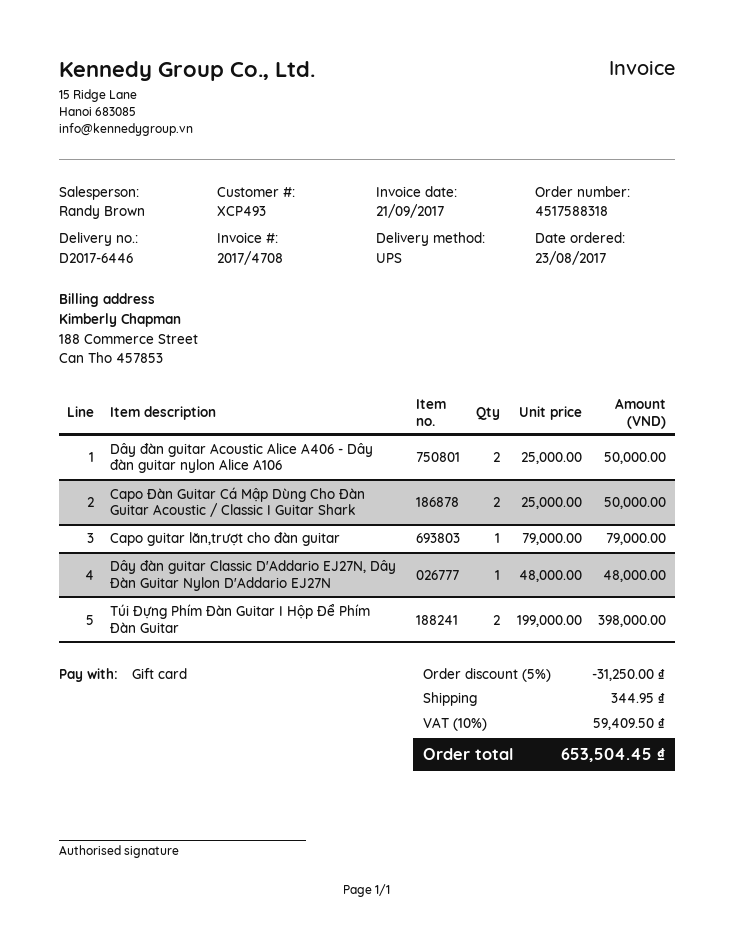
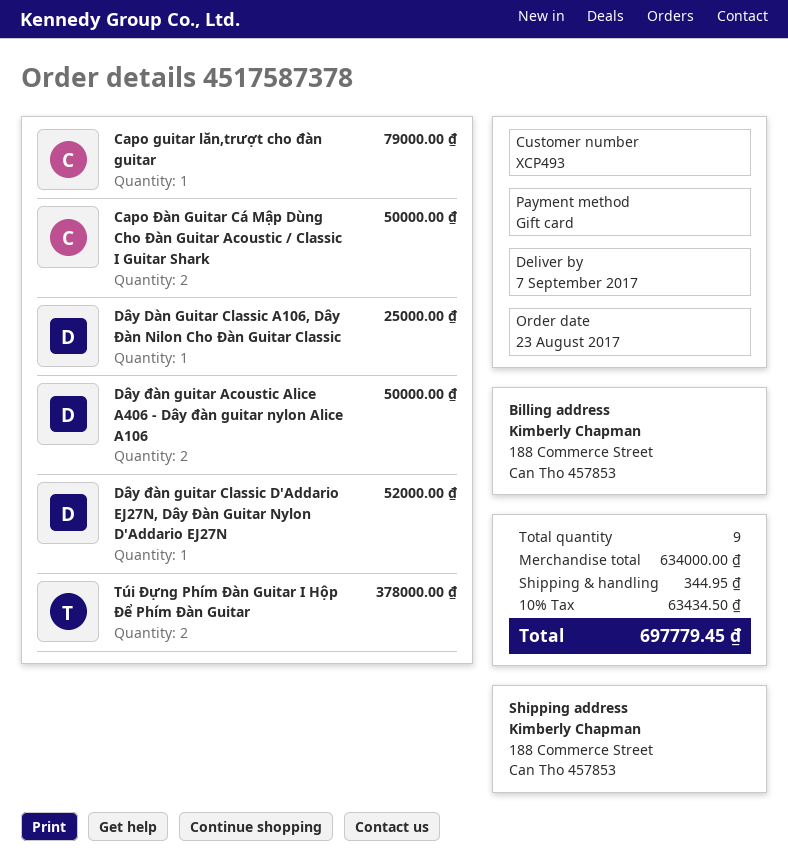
order number: 4517588318 -> 4517587378
Dây đàn guitar Classic D'Addario EJ27N, Dây Đàn Guitar Nylon D'Addario EJ27N: 1 for 48000.00 -> 1 for 52000.00
Túi Đựng Phím Đàn Guitar I Hộp Để Phím Đàn Guitar: 2 for 398000.00 -> 2 for 378000.00
Dây Dàn Guitar Classic A106, Dây Đàn Nilon Cho Đàn Guitar Classic: none -> 1 for 25000.00
discount: 5% = 31250.00 -> none
tax: 10% = 59409.50 -> 10% = 63434.50
total: 653504.45 -> 697779.45

